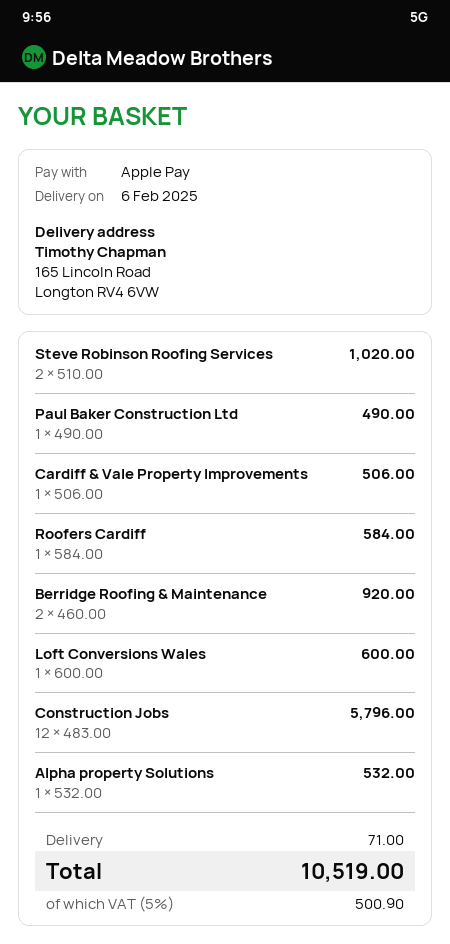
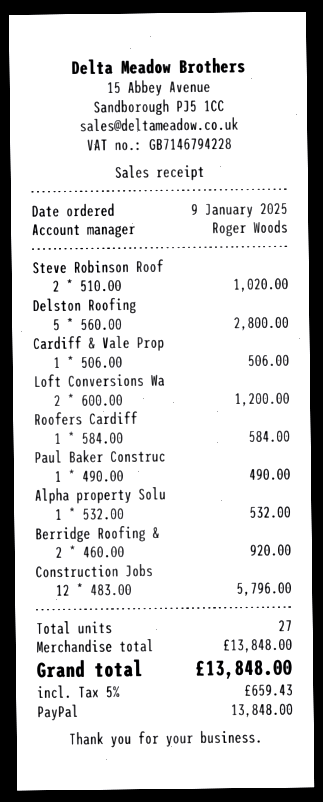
payment method: Apple Pay -> PayPal
Loft Conversions Wales: 1 x 600.00 = 600.00 -> 2 x 600.00 = 1200.00
Delston Roofing: none -> 5 x 560.00 = 2800.00
shipping: 71.00 -> none
tax: 5% = 500.90 -> 5% = 659.43
total: 10519.00 -> 13848.00

